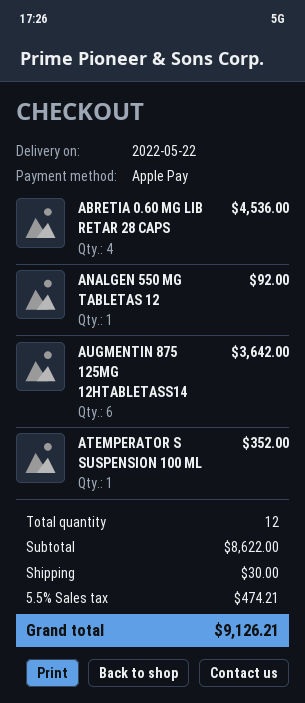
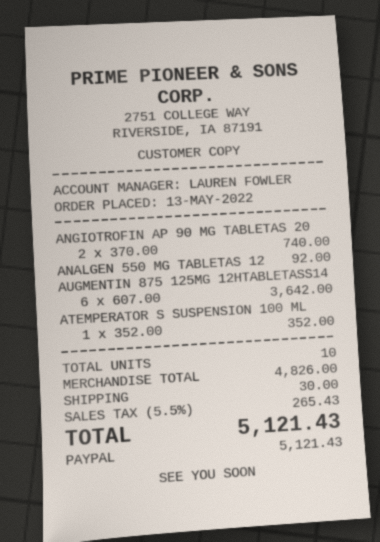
payment method: Apple Pay -> PayPal
ABRETIA 0.60 MG LIB RETAR 28 CAPS: 4 for 4536.00 -> none
ANGIOTROFIN AP 90 MG TABLETAS 20: none -> 2 for 740.00
total quantity: 12 -> 10
subtotal: 8622.00 -> 4826.00
tax: 5.5% = 474.21 -> 5.5% = 265.43
total: 9126.21 -> 5121.43

